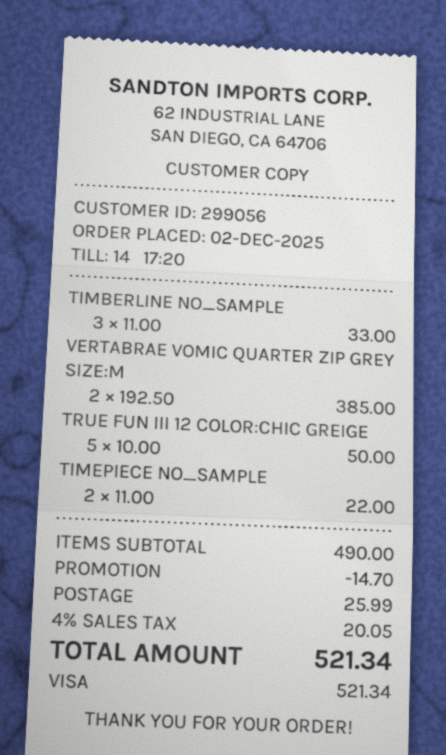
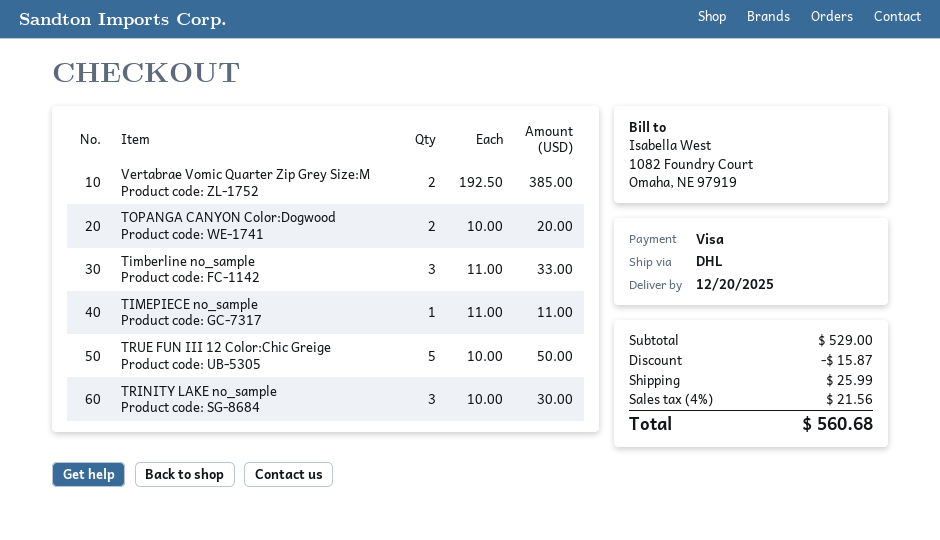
TIMEPIECE NO_SAMPLE: 2 x 11.00 = 22.00 -> 1 x 11.00 = 11.00
TOPANGA CANYON Color:Dogwood: none -> 2 x 10.00 = 20.00
TRINITY LAKE no_sample: none -> 3 x 10.00 = 30.00
subtotal: 490.00 -> 529.00
discount: 14.70 -> 15.87
tax: 4% = 20.05 -> 4% = 21.56
total: 521.34 -> 560.68

